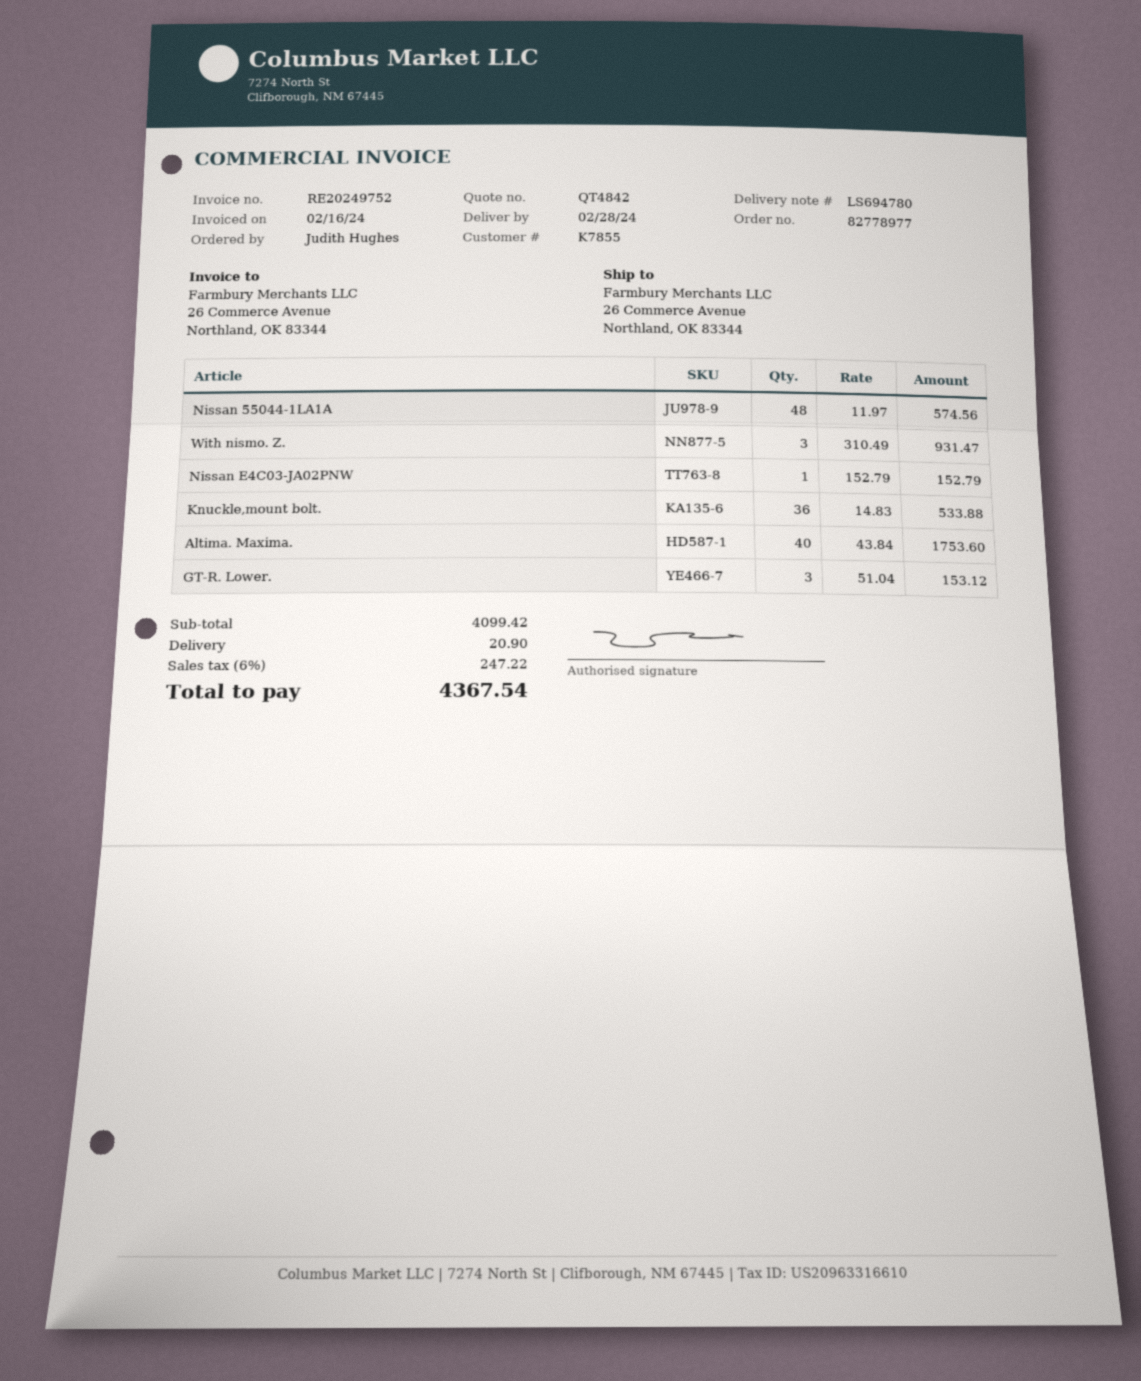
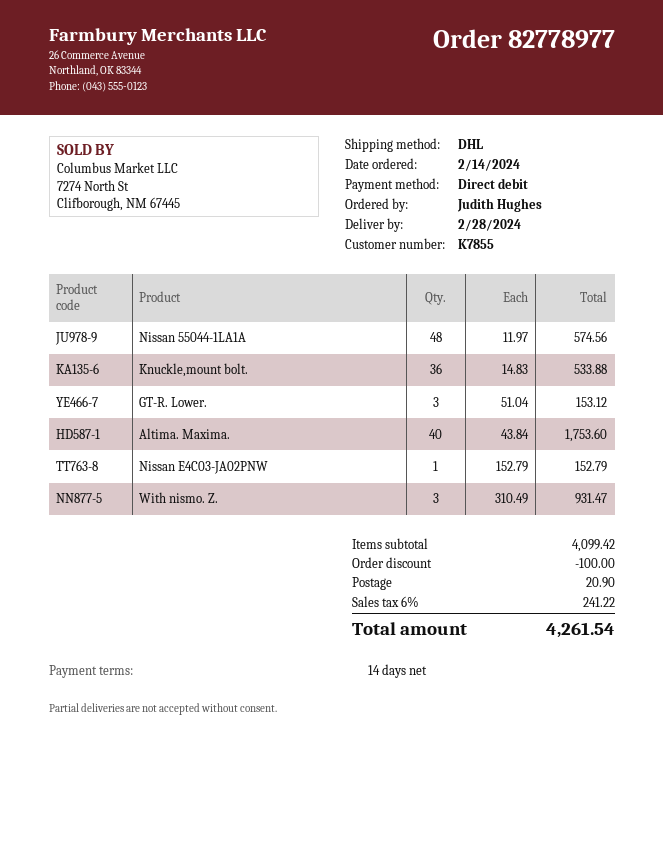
discount: none -> 100.00
tax: 6% = 247.22 -> 6% = 241.22
total: 4367.54 -> 4261.54

